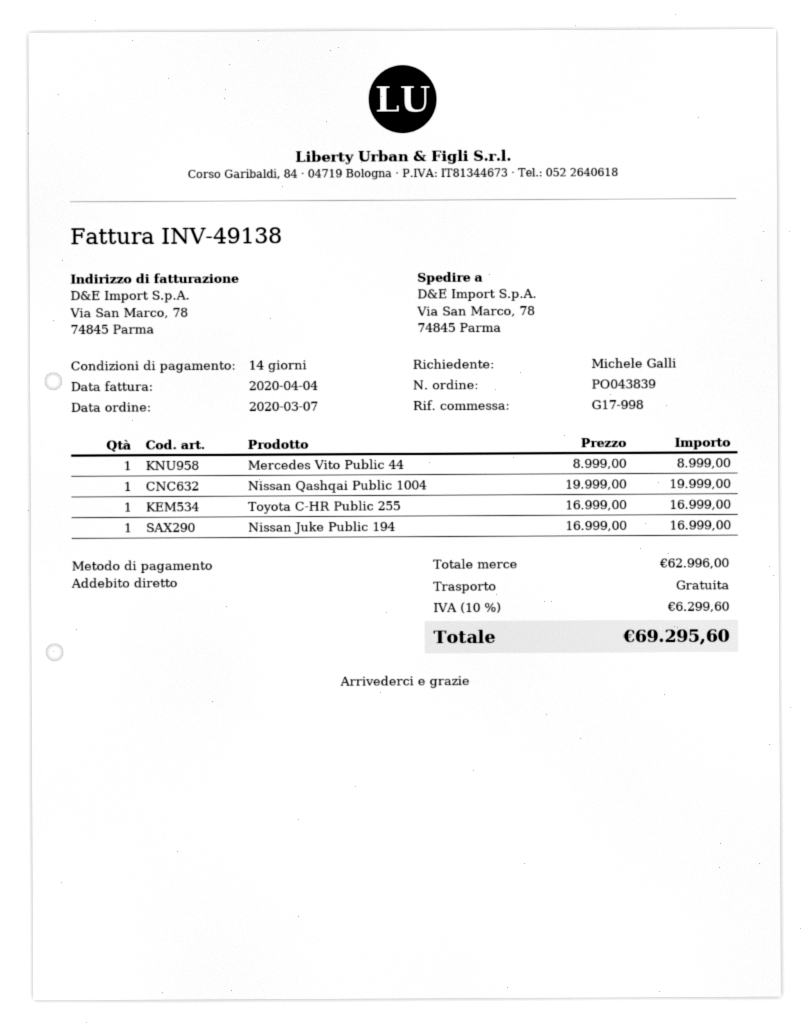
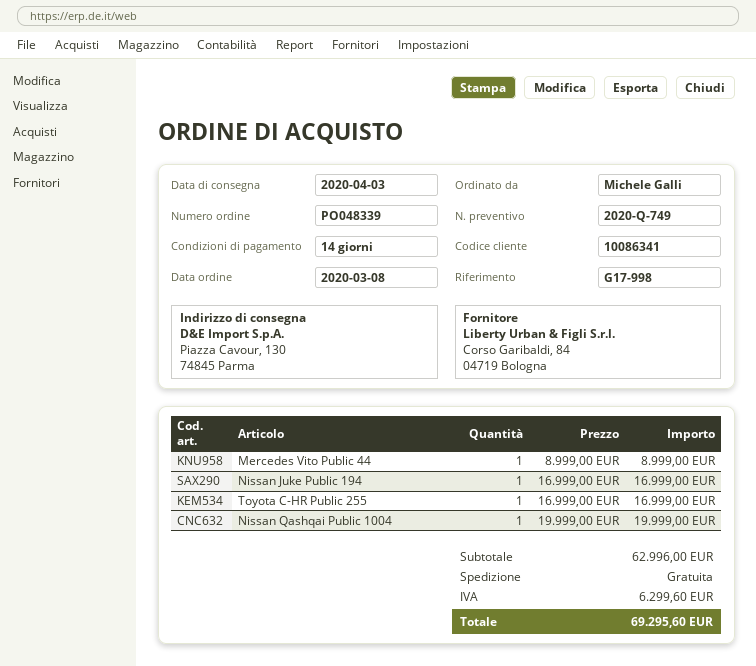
order number: PO043839 -> PO048339
order date: 2020-03-07 -> 2020-03-08
ship to: Via San Marco, 78, 74845 Parma -> Piazza Cavour, 130, 74845 Parma

